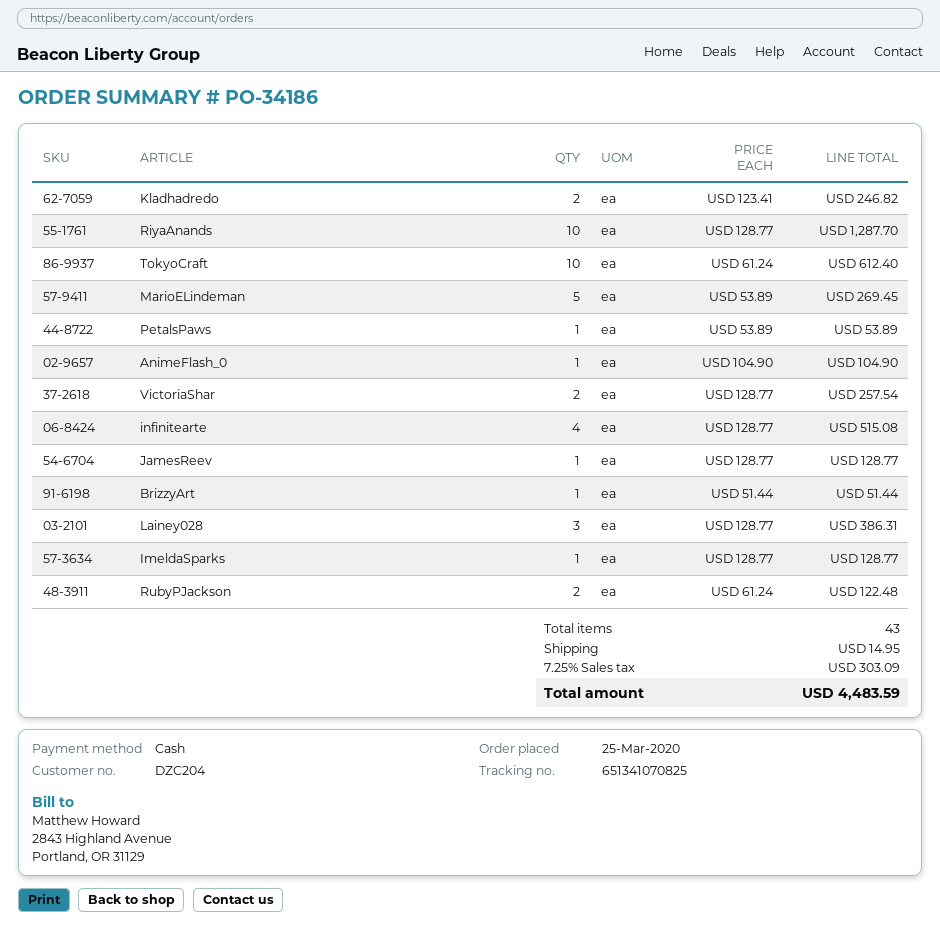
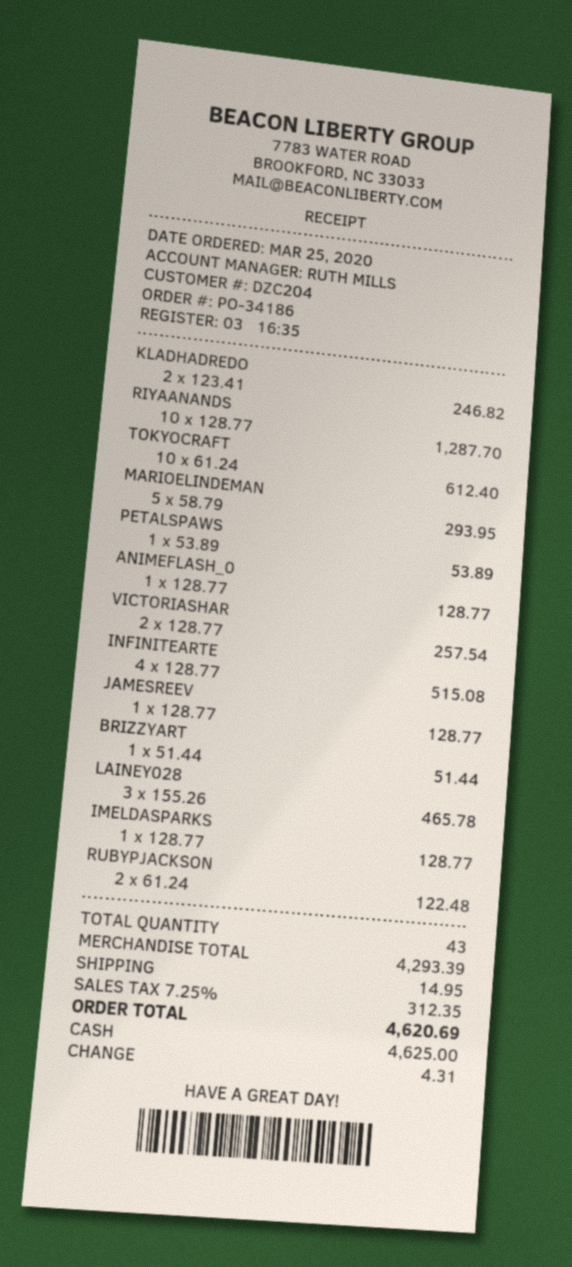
MarioELindeman: 5 x 53.89 = 269.45 -> 5 x 58.79 = 293.95
AnimeFlash_0: 1 x 104.90 = 104.90 -> 1 x 128.77 = 128.77
Lainey028: 3 x 128.77 = 386.31 -> 3 x 155.26 = 465.78
tax: 7.25% = 303.09 -> 7.25% = 312.35
total: 4483.59 -> 4620.69

